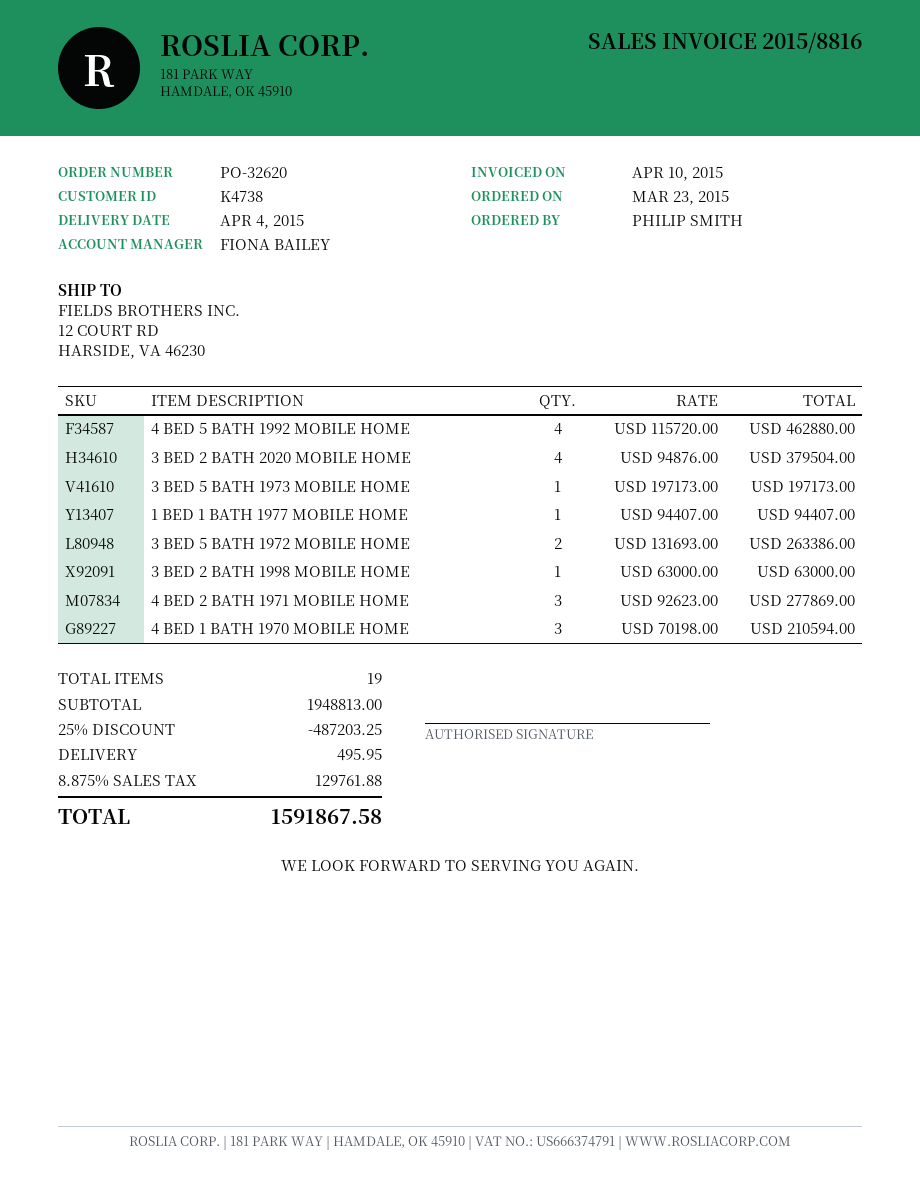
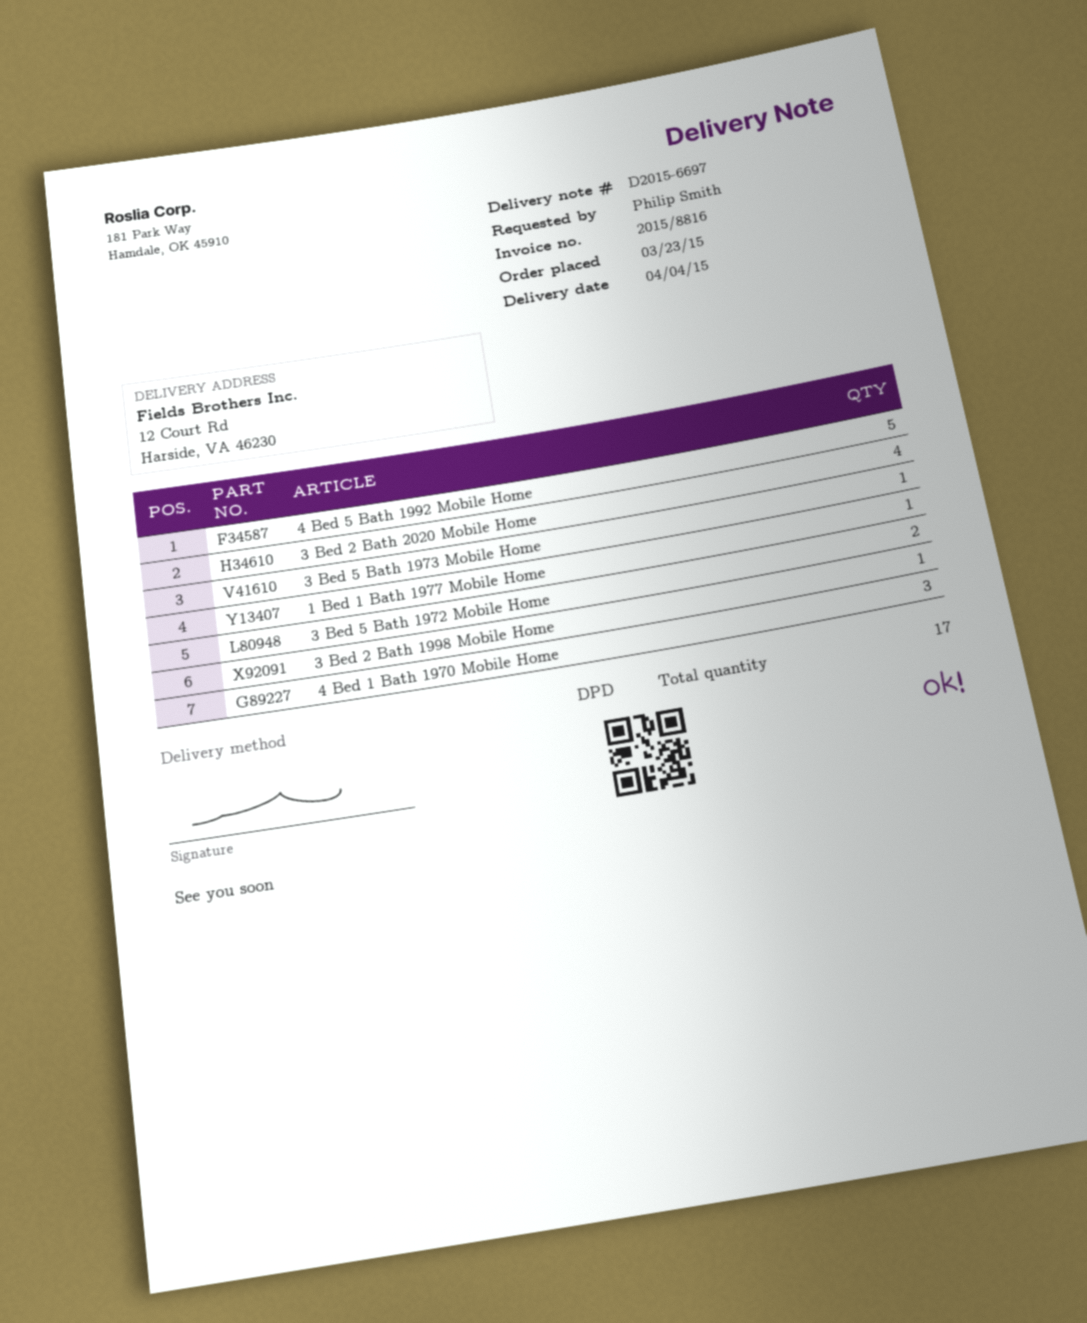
4 BED 5 BATH 1992 MOBILE HOME: 4 -> 5
4 BED 2 BATH 1971 MOBILE HOME: 3 -> none
total quantity: 19 -> 17

